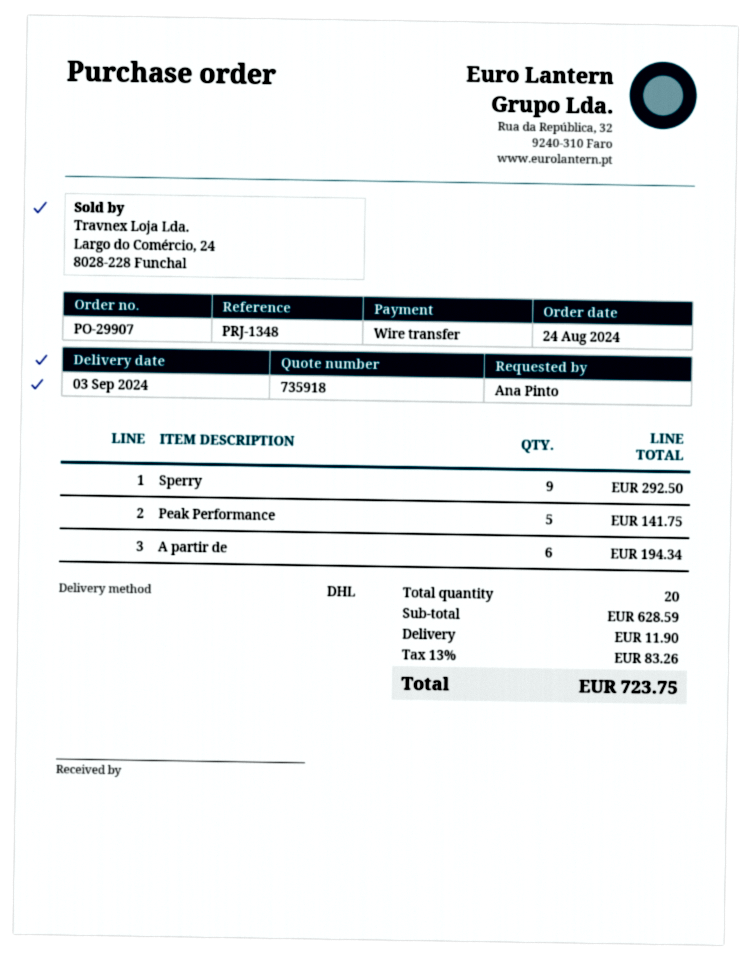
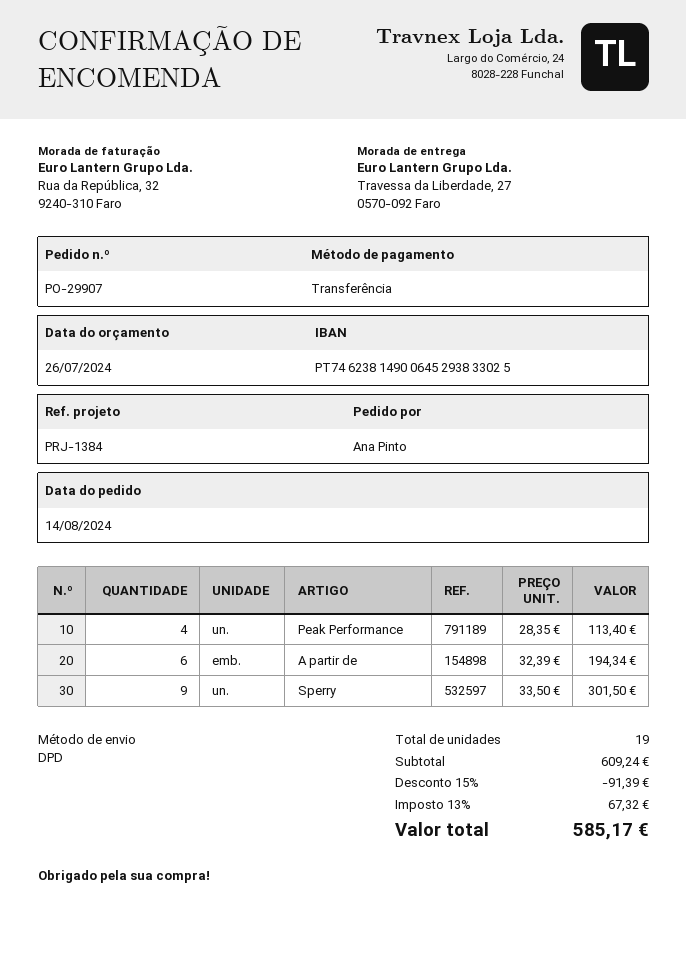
order date: 2024-08-24 -> 2024-08-14
reference: PRJ-1348 -> PRJ-1384
shipping method: DHL -> DPD
Sperry: 9 for 292.50 -> 9 for 301.50
Peak Performance: 5 for 141.75 -> 4 for 113.40
total quantity: 20 -> 19
subtotal: 628.59 -> 609.24
discount: none -> 15% = 91.39
shipping: 11.90 -> none
tax: 13% = 83.26 -> 13% = 67.32
total: 723.75 -> 585.17

